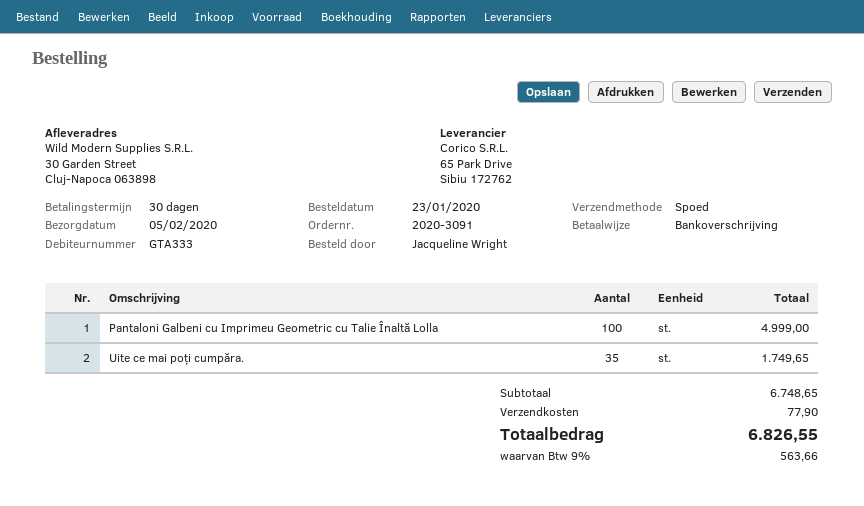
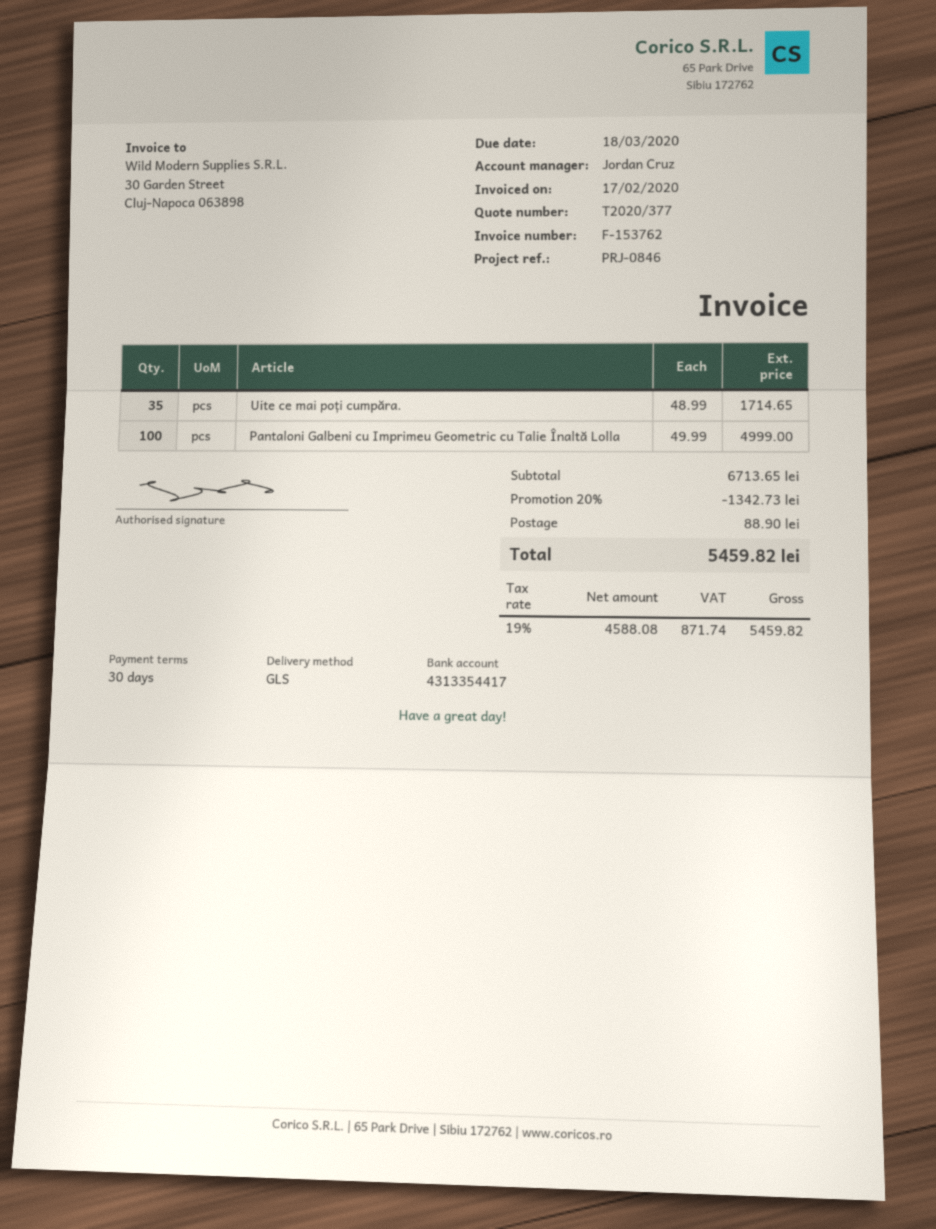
shipping method: express -> GLS
Uite ce mai poți cumpăra.: 35 for 1749.65 -> 35 for 1714.65
subtotal: 6748.65 -> 6713.65
discount: none -> 20% = 1342.73
shipping: 77.90 -> 88.90
tax: 9% = 563.66 -> 19% = 871.74
total: 6826.55 -> 5459.82

